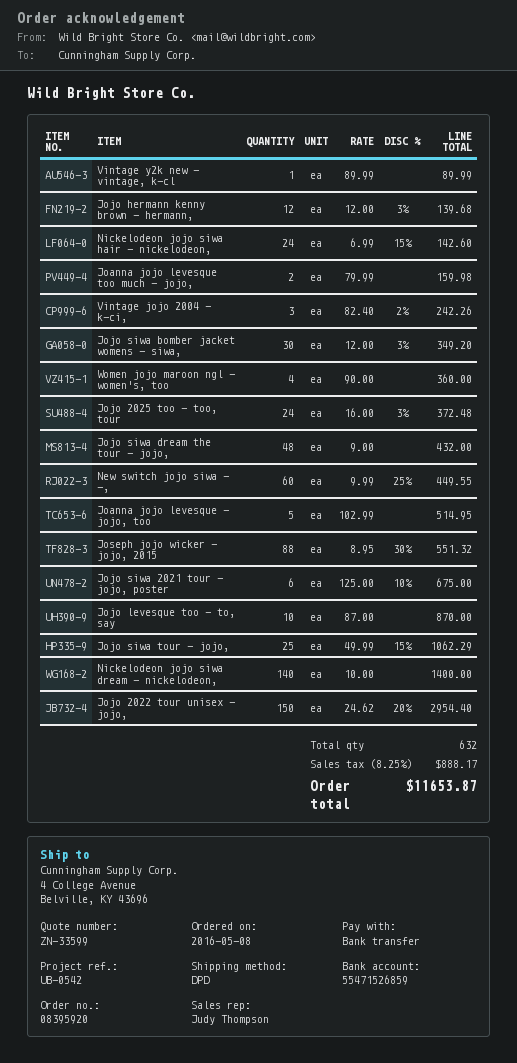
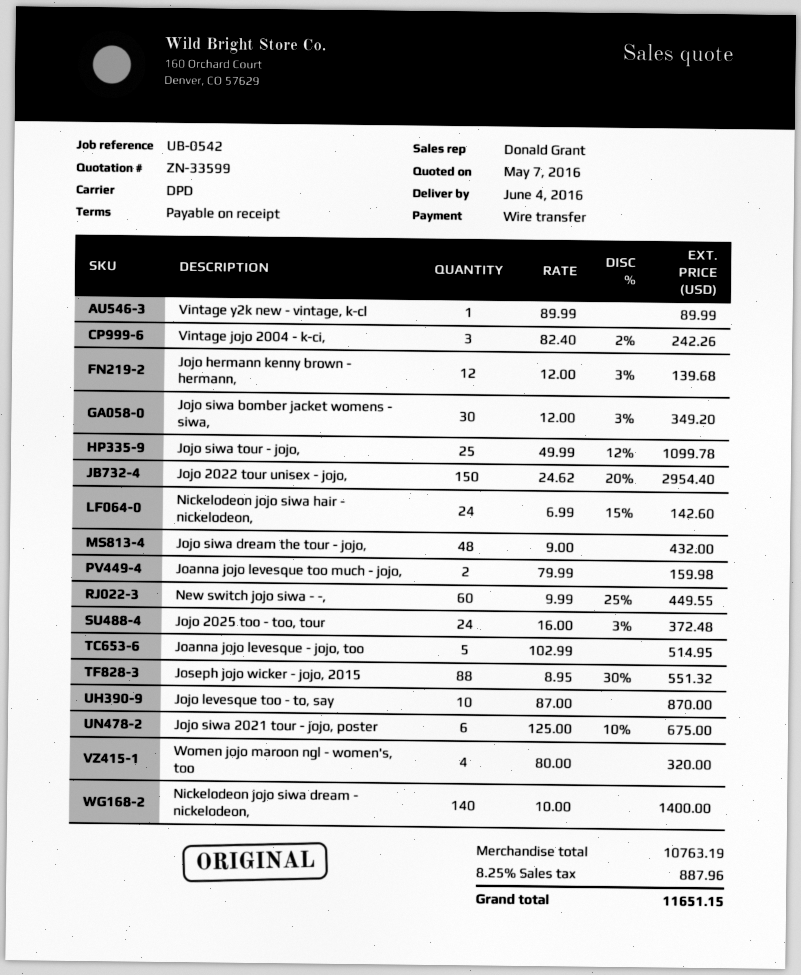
sales rep: Judy Thompson -> Donald Grant
Women jojo maroon ngl - women's, too: 4 x 90.00 = 360.00 -> 4 x 80.00 = 320.00
Jojo siwa tour - jojo,: 25 x 49.99 - 15% = 1062.29 -> 25 x 49.99 - 12% = 1099.78
tax: 8.25% = 888.17 -> 8.25% = 887.96
total: 11653.87 -> 11651.15

